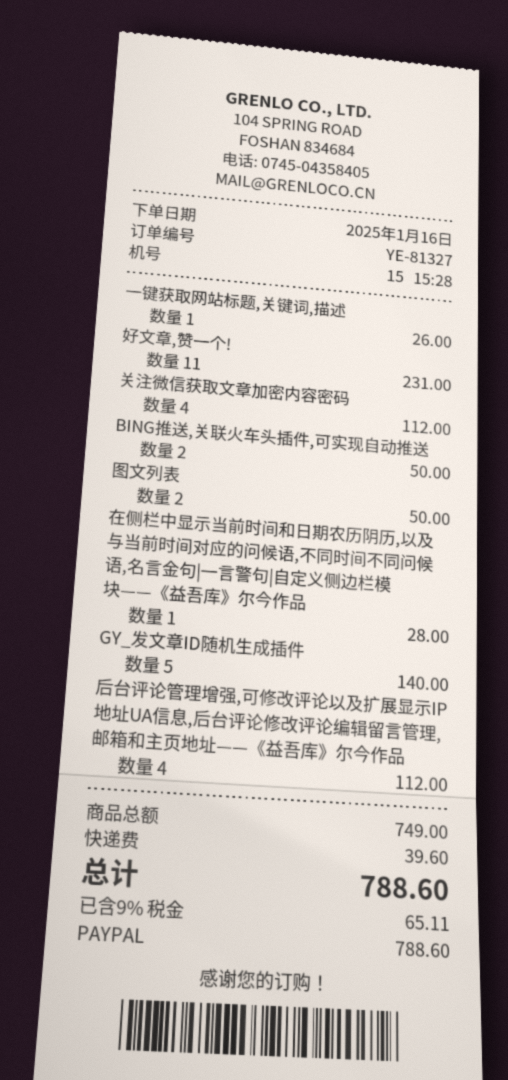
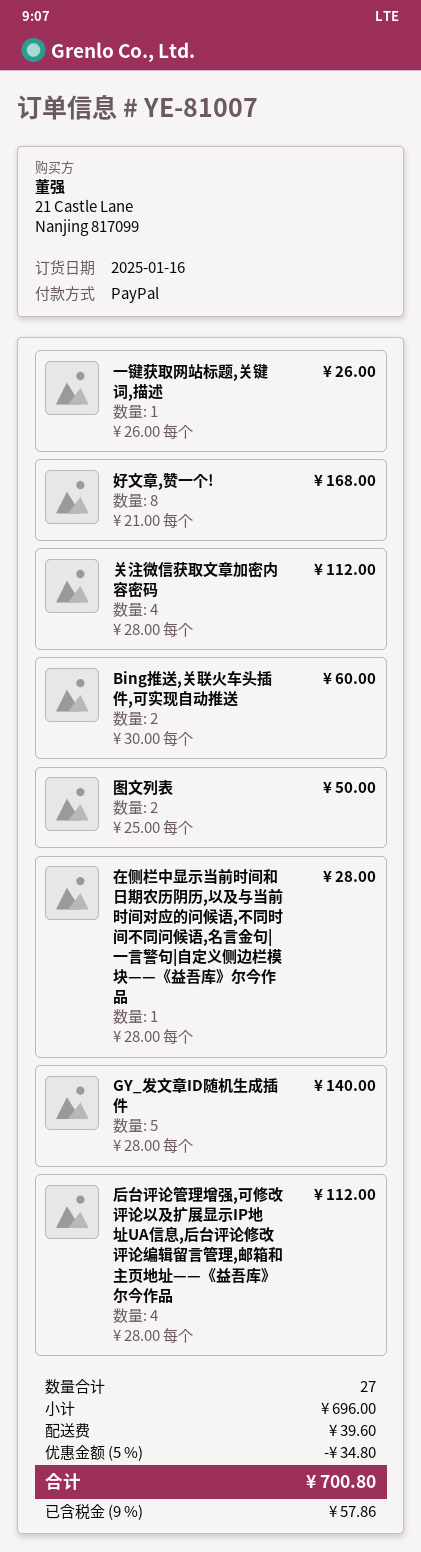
order number: YE-81327 -> YE-81007
好文章,赞一个!: 11 for 231.00 -> 8 for 168.00
BING推送,关联火车头插件,可实现自动推送: 2 for 50.00 -> 2 for 60.00
subtotal: 749.00 -> 696.00
discount: none -> 5% = 34.80
tax: 9% = 65.11 -> 9% = 57.86
total: 788.60 -> 700.80

